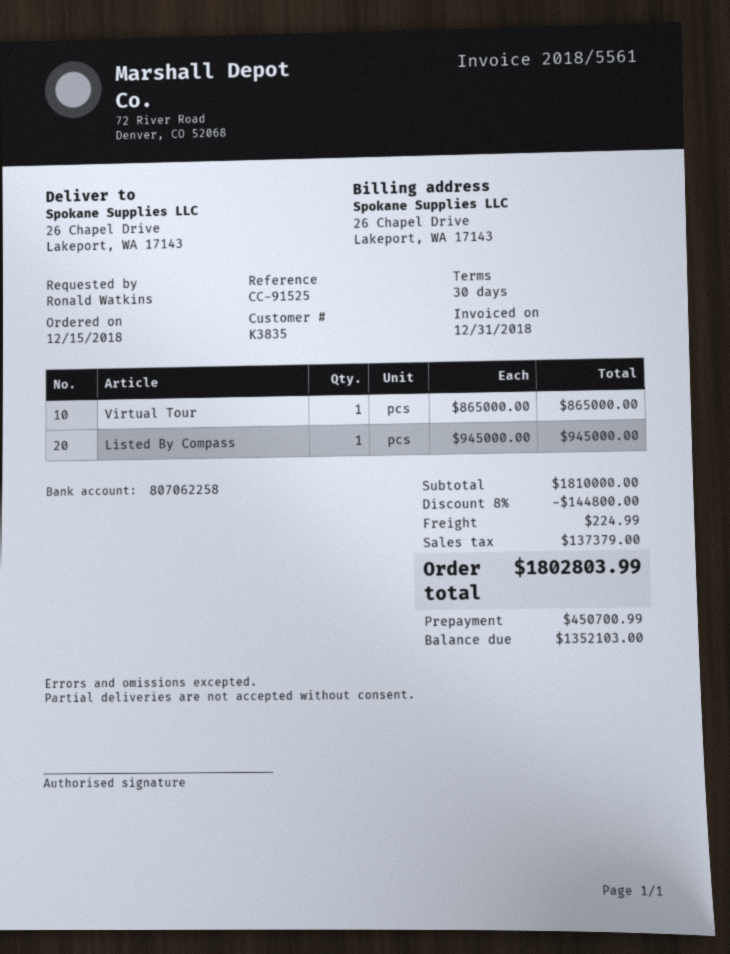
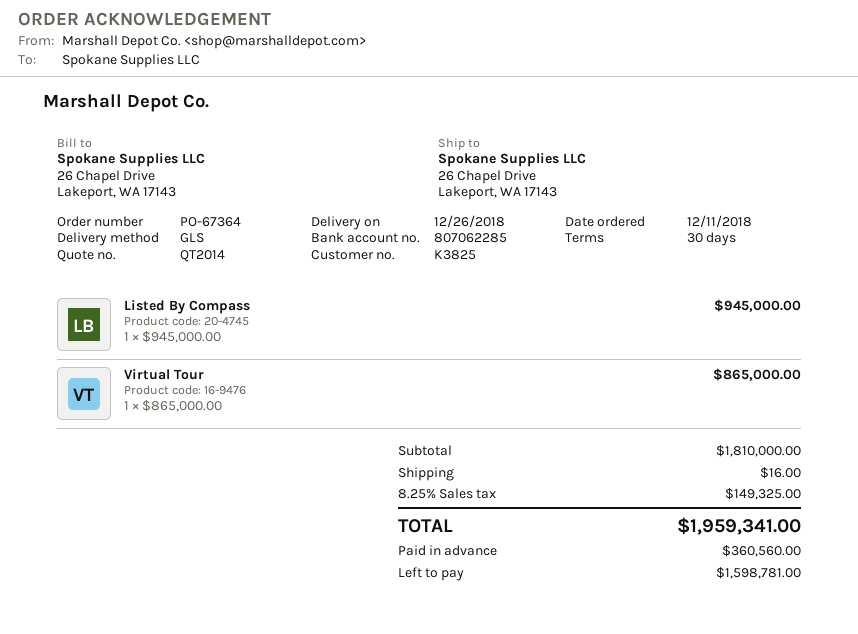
order date: 2018-12-15 -> 2018-12-11
customer number: K3835 -> K3825
bank account: 807062258 -> 807062285
discount: 8% = 144800.00 -> none
shipping: 224.99 -> 16.00
tax: 137379.00 -> 149325.00
total: 1802803.99 -> 1959341.00
deposit: 450700.99 -> 360560.00
balance: 1352103.00 -> 1598781.00

